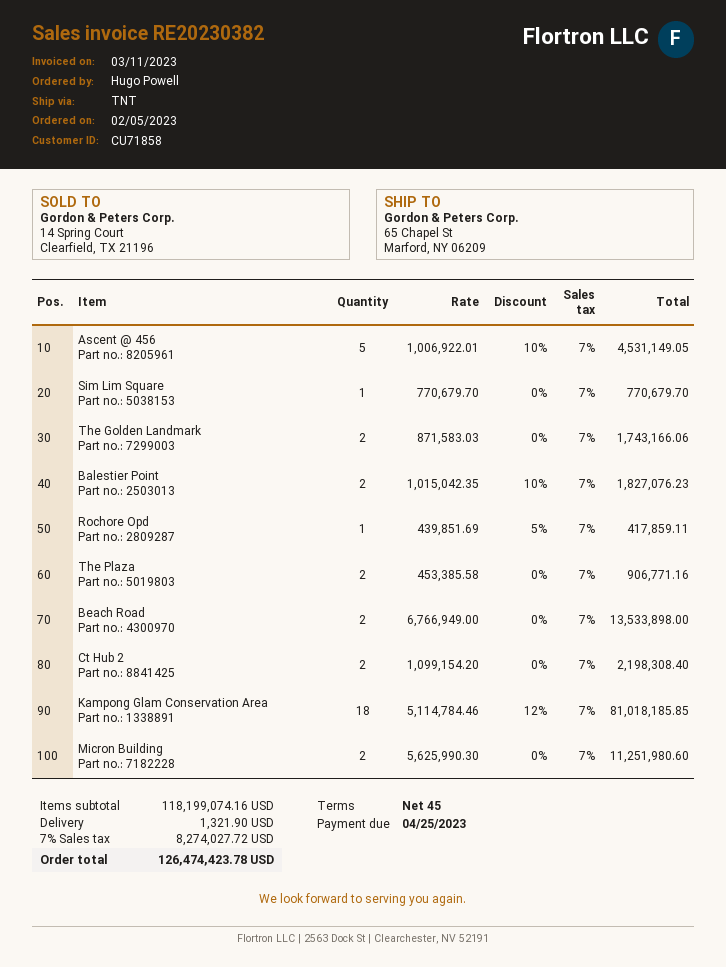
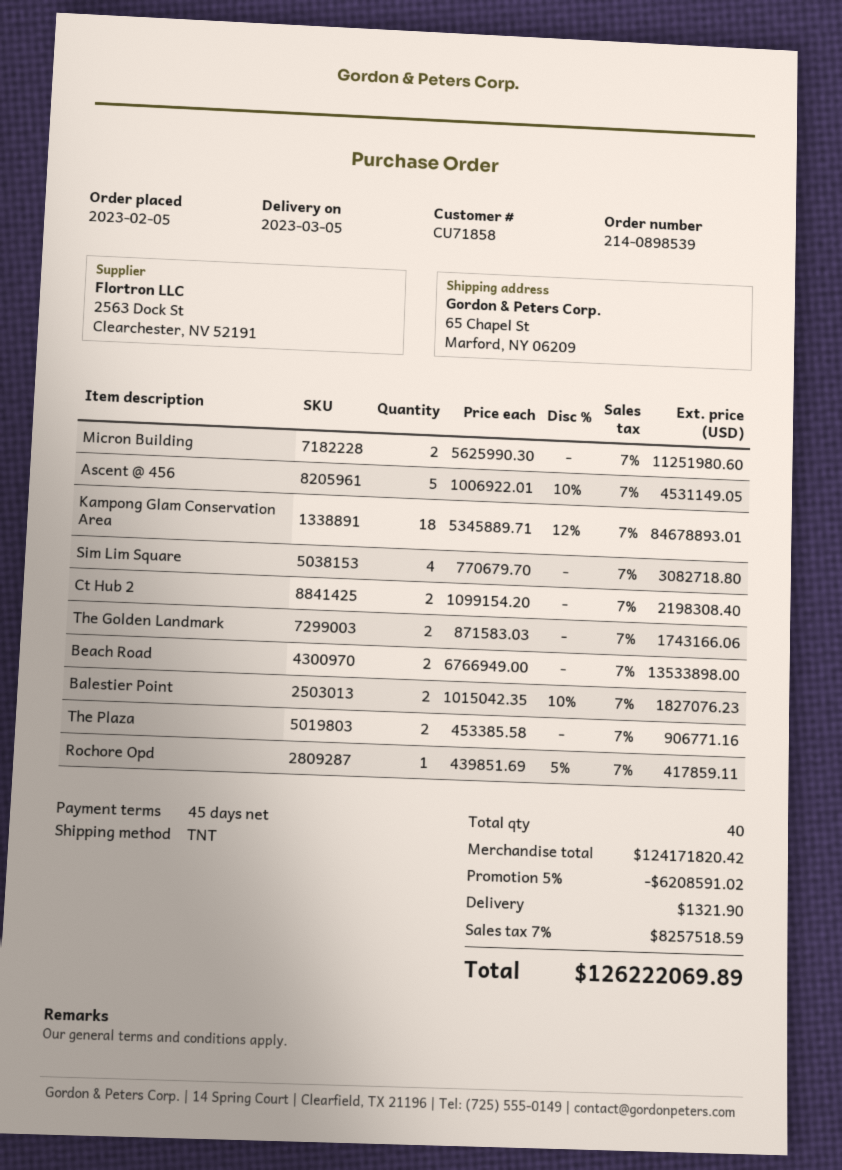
Sim Lim Square: 1 x 770679.70 = 770679.70 -> 4 x 770679.70 = 3082718.80
Kampong Glam Conservation Area: 18 x 5114784.46 - 12% = 81018185.85 -> 18 x 5345889.71 - 12% = 84678893.01
subtotal: 118199074.16 -> 124171820.42
discount: none -> 5% = 6208591.02
tax: 7% = 8274027.72 -> 7% = 8257518.59
total: 126474423.78 -> 126222069.89

